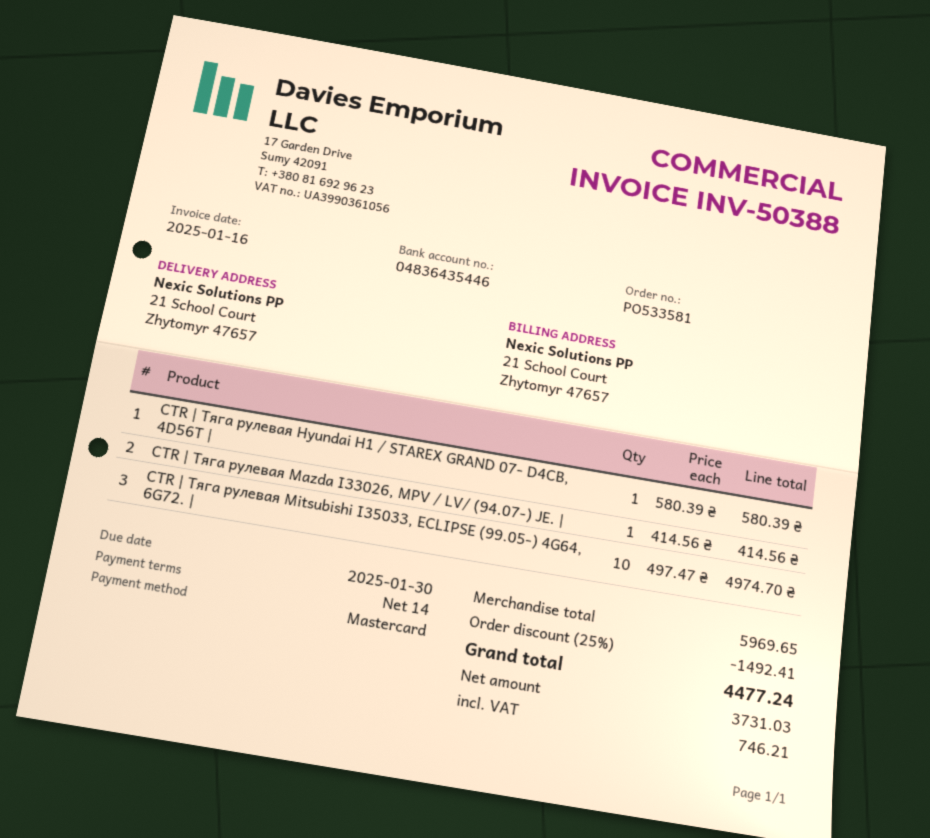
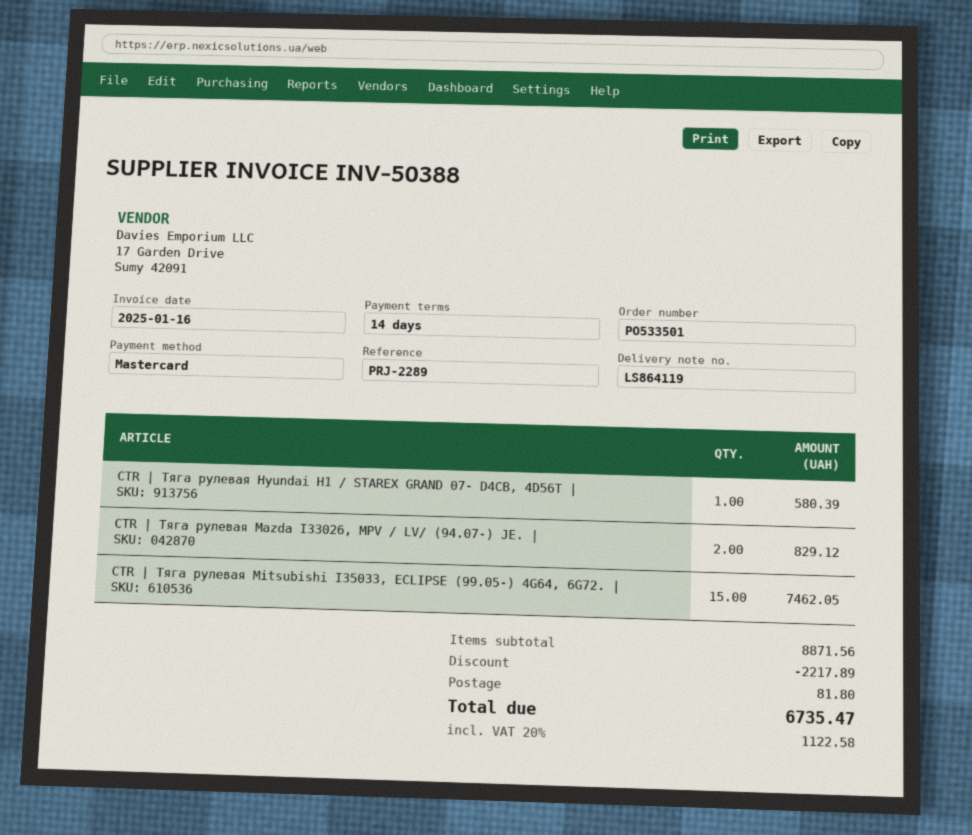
order number: PO533581 -> PO533501
CTR | Тяга рулевая Mazda I33026, MPV / LV/ (94.07-) JE. |: 1 for 414.56 -> 2 for 829.12
CTR | Тяга рулевая Mitsubishi I35033, ECLIPSE (99.05-) 4G64, 6G72. |: 10 for 4974.70 -> 15 for 7462.05
subtotal: 5969.65 -> 8871.56
discount: 1492.41 -> 2217.89
shipping: none -> 81.80
tax: 746.21 -> 1122.58
total: 4477.24 -> 6735.47

